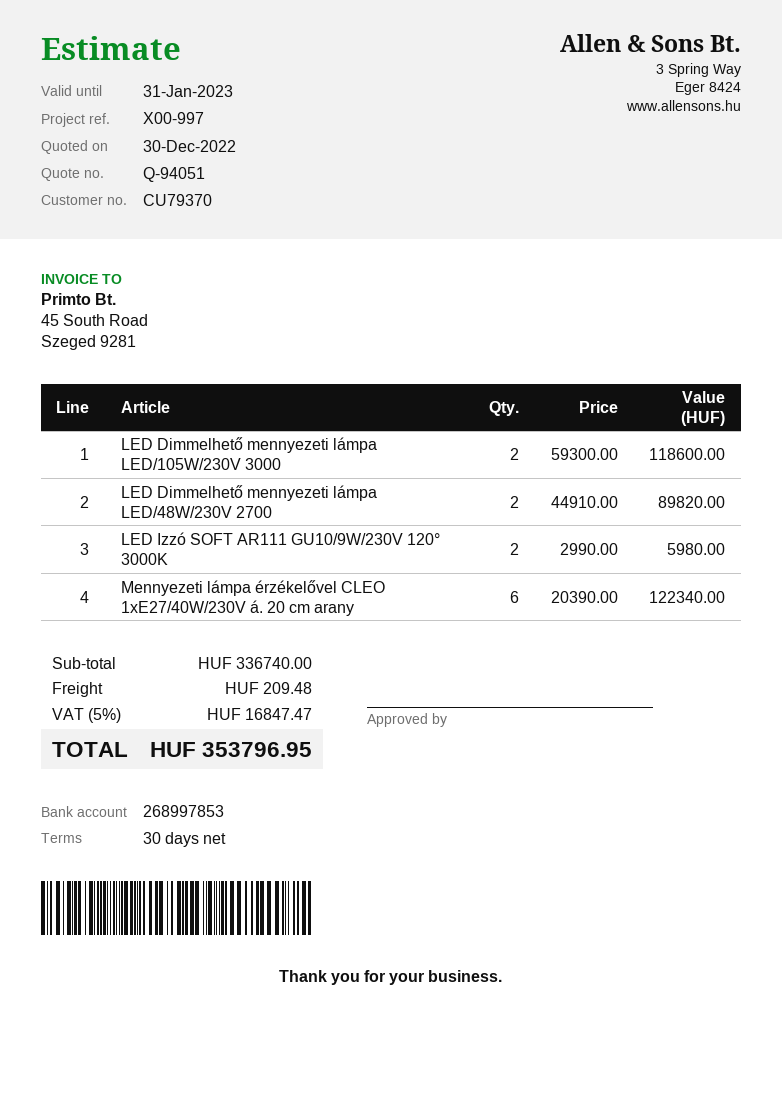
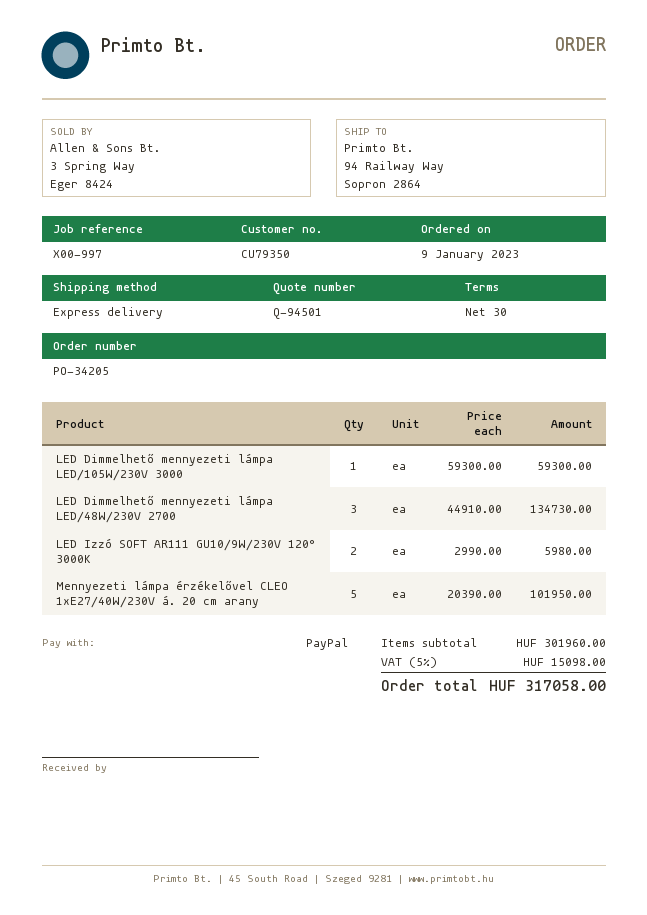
quote number: Q-94051 -> Q-94501
customer number: CU79370 -> CU79350
LED Dimmelhető mennyezeti lámpa LED/105W/230V 3000: 2 x 59300.00 = 118600.00 -> 1 x 59300.00 = 59300.00
LED Dimmelhető mennyezeti lámpa LED/48W/230V 2700: 2 x 44910.00 = 89820.00 -> 3 x 44910.00 = 134730.00
Mennyezeti lámpa érzékelővel CLEO 1xE27/40W/230V á. 20 cm arany: 6 x 20390.00 = 122340.00 -> 5 x 20390.00 = 101950.00
subtotal: 336740.00 -> 301960.00
shipping: 209.48 -> none
tax: 5% = 16847.47 -> 5% = 15098.00
total: 353796.95 -> 317058.00

